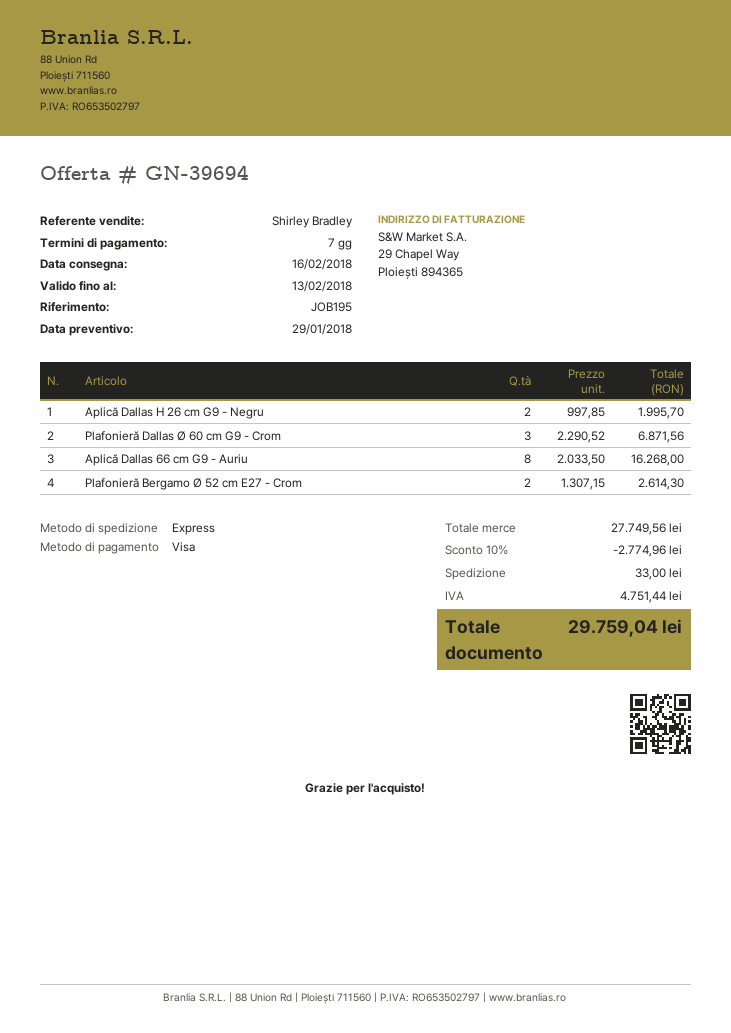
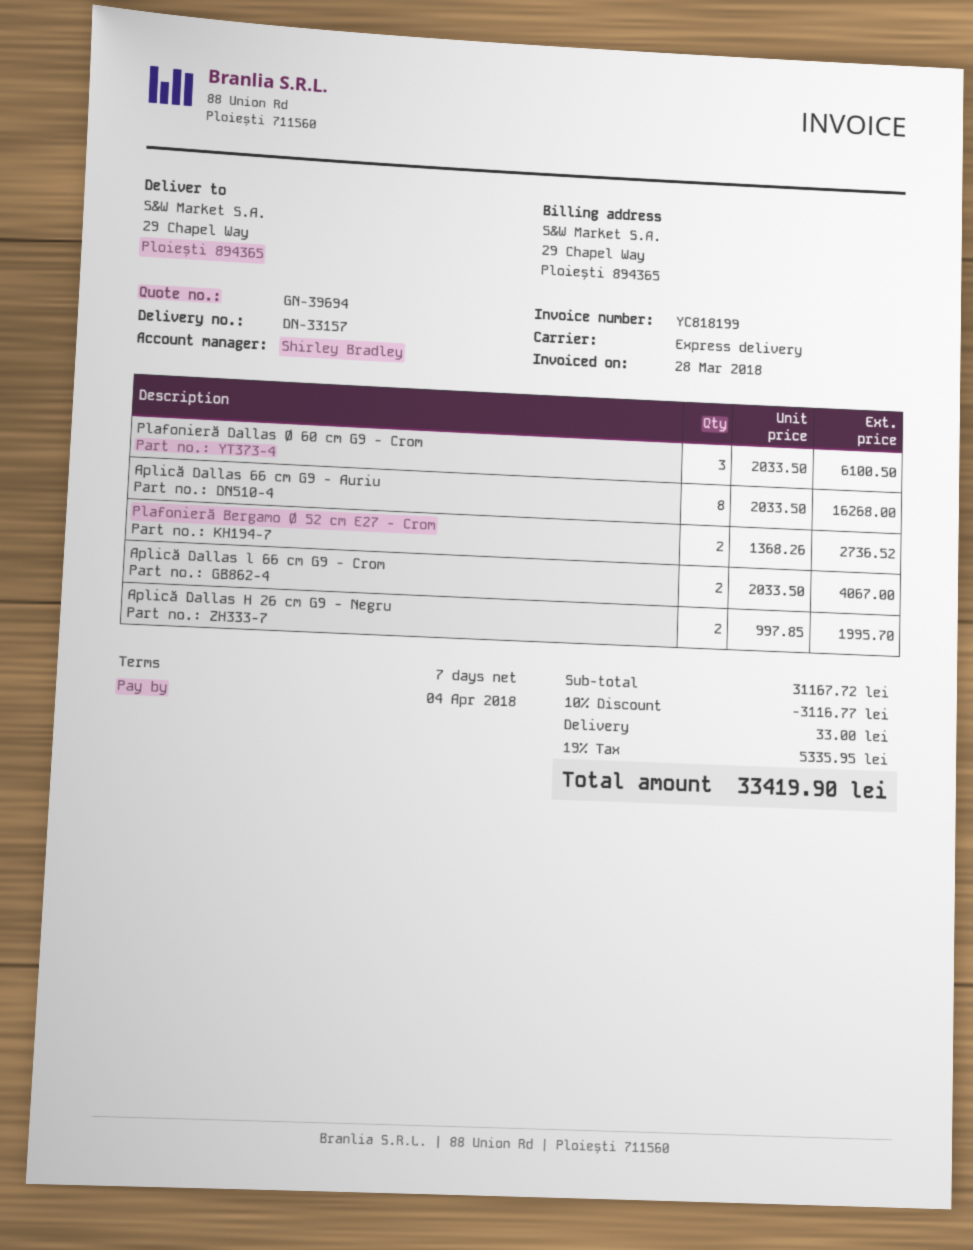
Plafonieră Dallas Ø 60 cm G9 - Crom: 3 x 2290.52 = 6871.56 -> 3 x 2033.50 = 6100.50
Plafonieră Bergamo Ø 52 cm E27 - Crom: 2 x 1307.15 = 2614.30 -> 2 x 1368.26 = 2736.52
Aplică Dallas l 66 cm G9 - Crom: none -> 2 x 2033.50 = 4067.00
subtotal: 27749.56 -> 31167.72
discount: 10% = 2774.96 -> 10% = 3116.77
tax: 4751.44 -> 5335.95
total: 29759.04 -> 33419.90

